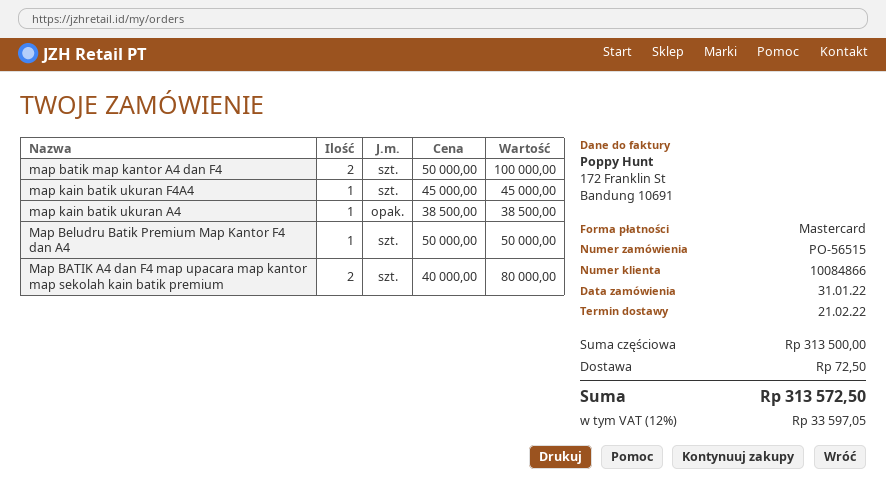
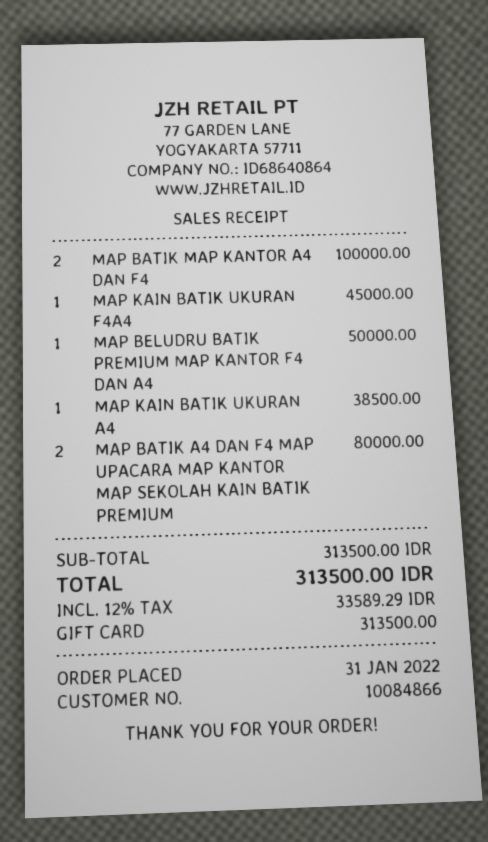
payment method: Mastercard -> gift card
shipping: 72.50 -> none
tax: 12% = 33597.05 -> 12% = 33589.29
total: 313572.50 -> 313500.00

